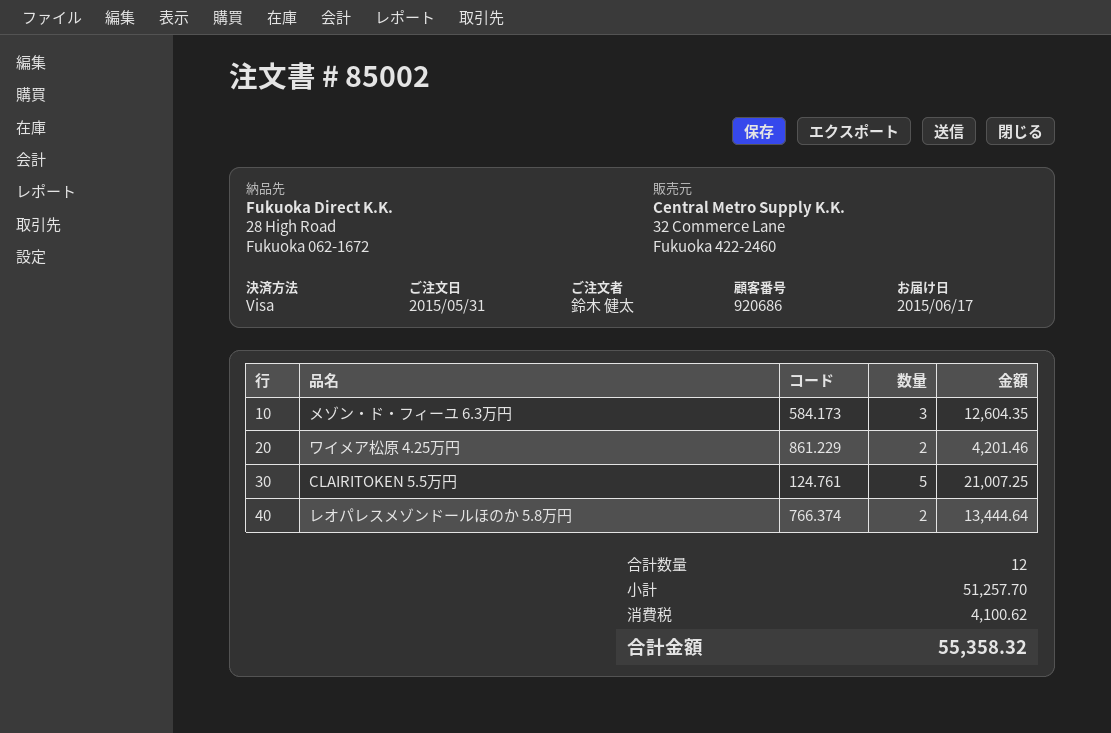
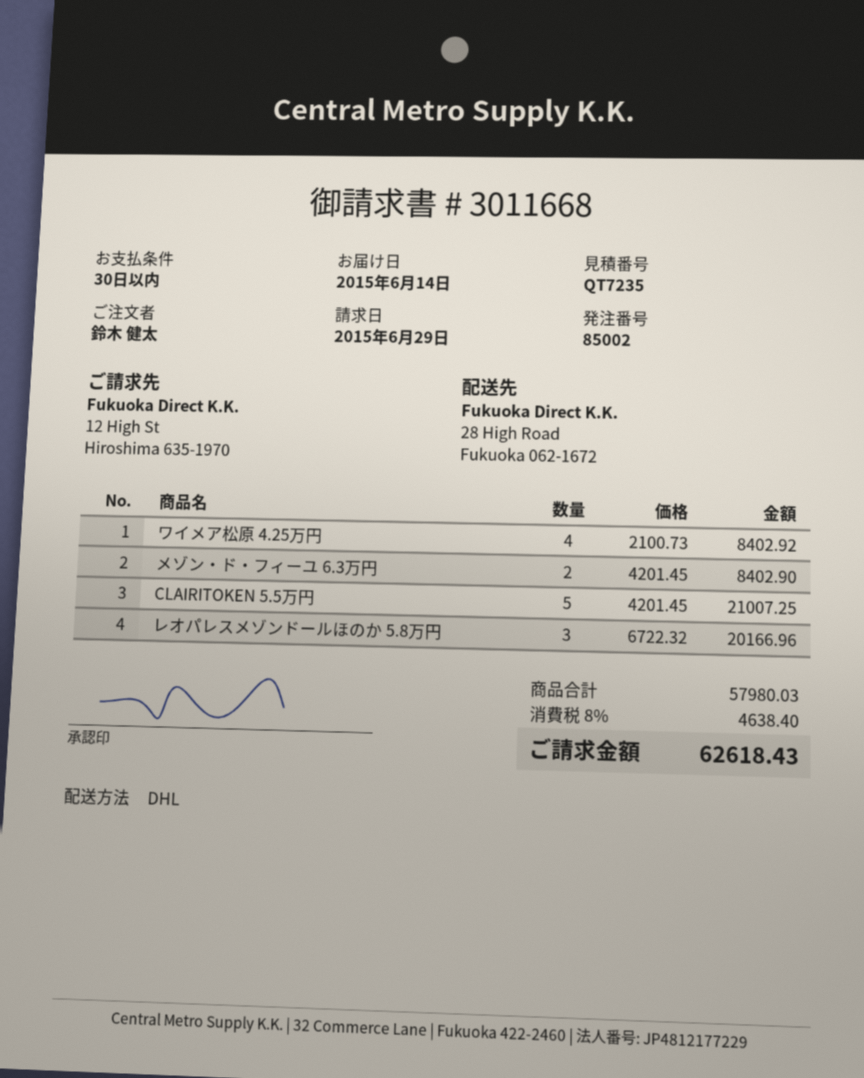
delivery date: 2015-06-17 -> 2015-06-14
メゾン・ド・フィーユ 6.3万円: 3 for 12604.35 -> 2 for 8402.90
ワイメア松原 4.25万円: 2 for 4201.46 -> 4 for 8402.92
レオパレスメゾンドールほのか 5.8万円: 2 for 13444.64 -> 3 for 20166.96
subtotal: 51257.70 -> 57980.03
tax: 4100.62 -> 4638.40
total: 55358.32 -> 62618.43

